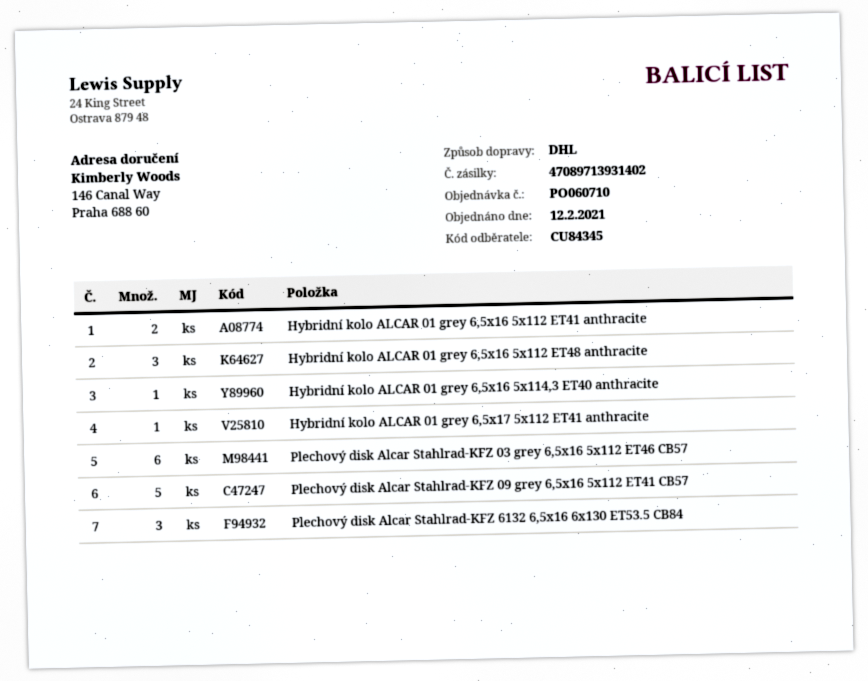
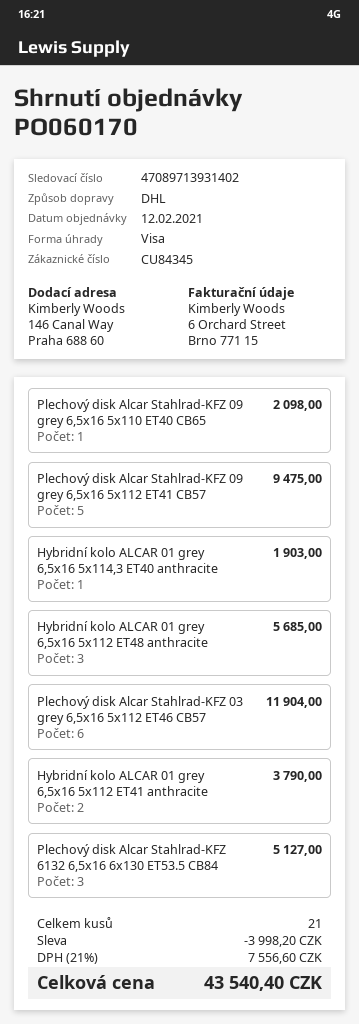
order number: PO060710 -> PO060170
Hybridní kolo ALCAR 01 grey 6,5x17 5x112 ET41 anthracite: 1 -> none
Plechový disk Alcar Stahlrad-KFZ 09 grey 6,5x16 5x110 ET40 CB65: none -> 1

